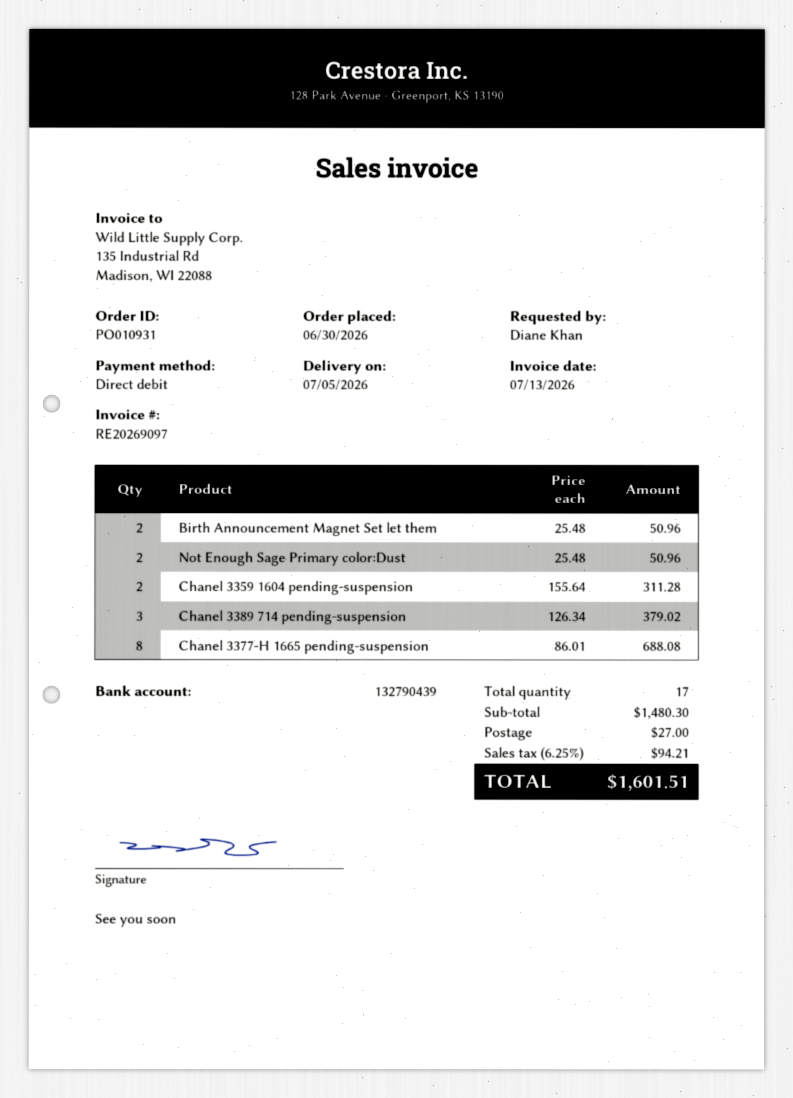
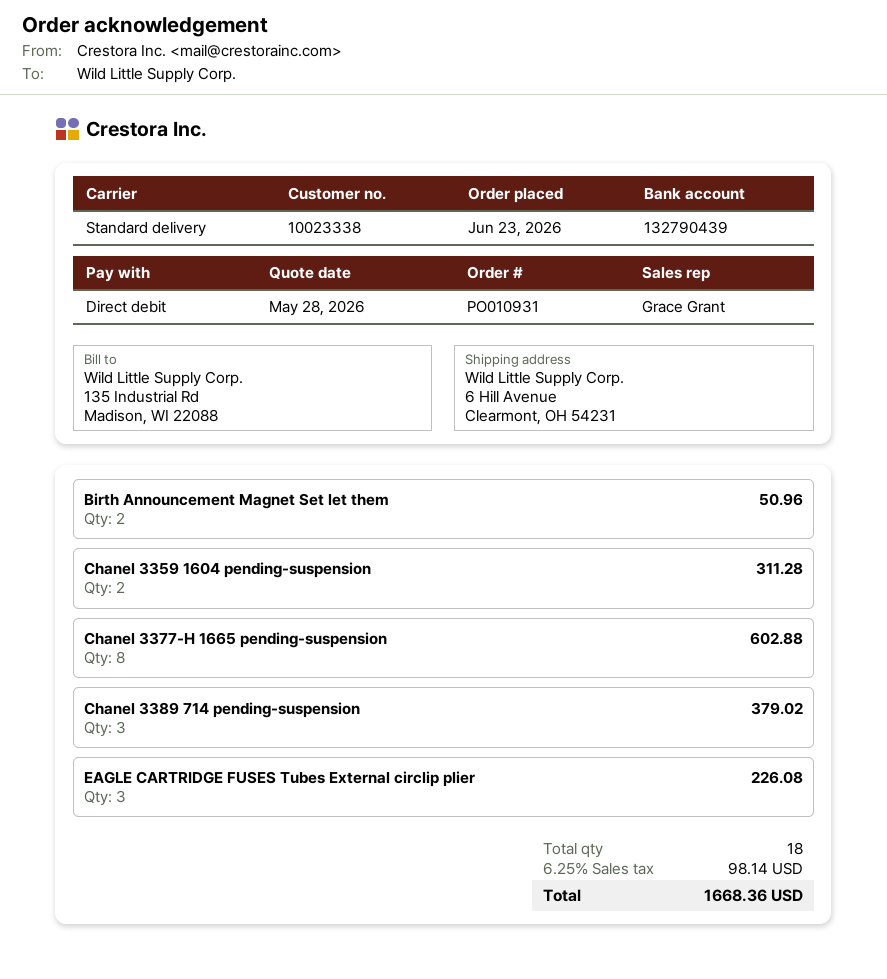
order date: 2026-06-30 -> 2026-06-23
Not Enough Sage Primary color:Dust: 2 for 50.96 -> none
Chanel 3377-H 1665 pending-suspension: 8 for 688.08 -> 8 for 602.88
EAGLE CARTRIDGE FUSES Tubes External circlip plier: none -> 3 for 226.08
total quantity: 17 -> 18
shipping: 27.00 -> none
tax: 6.25% = 94.21 -> 6.25% = 98.14
total: 1601.51 -> 1668.36

